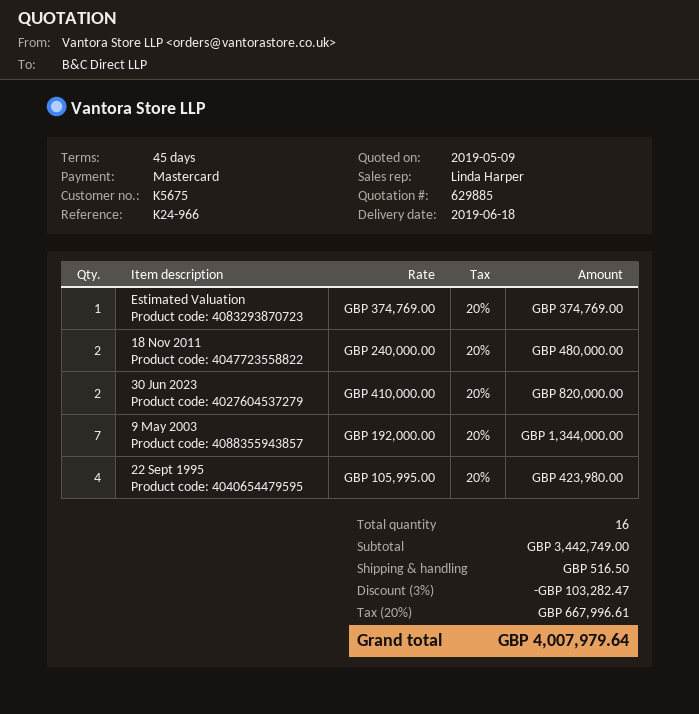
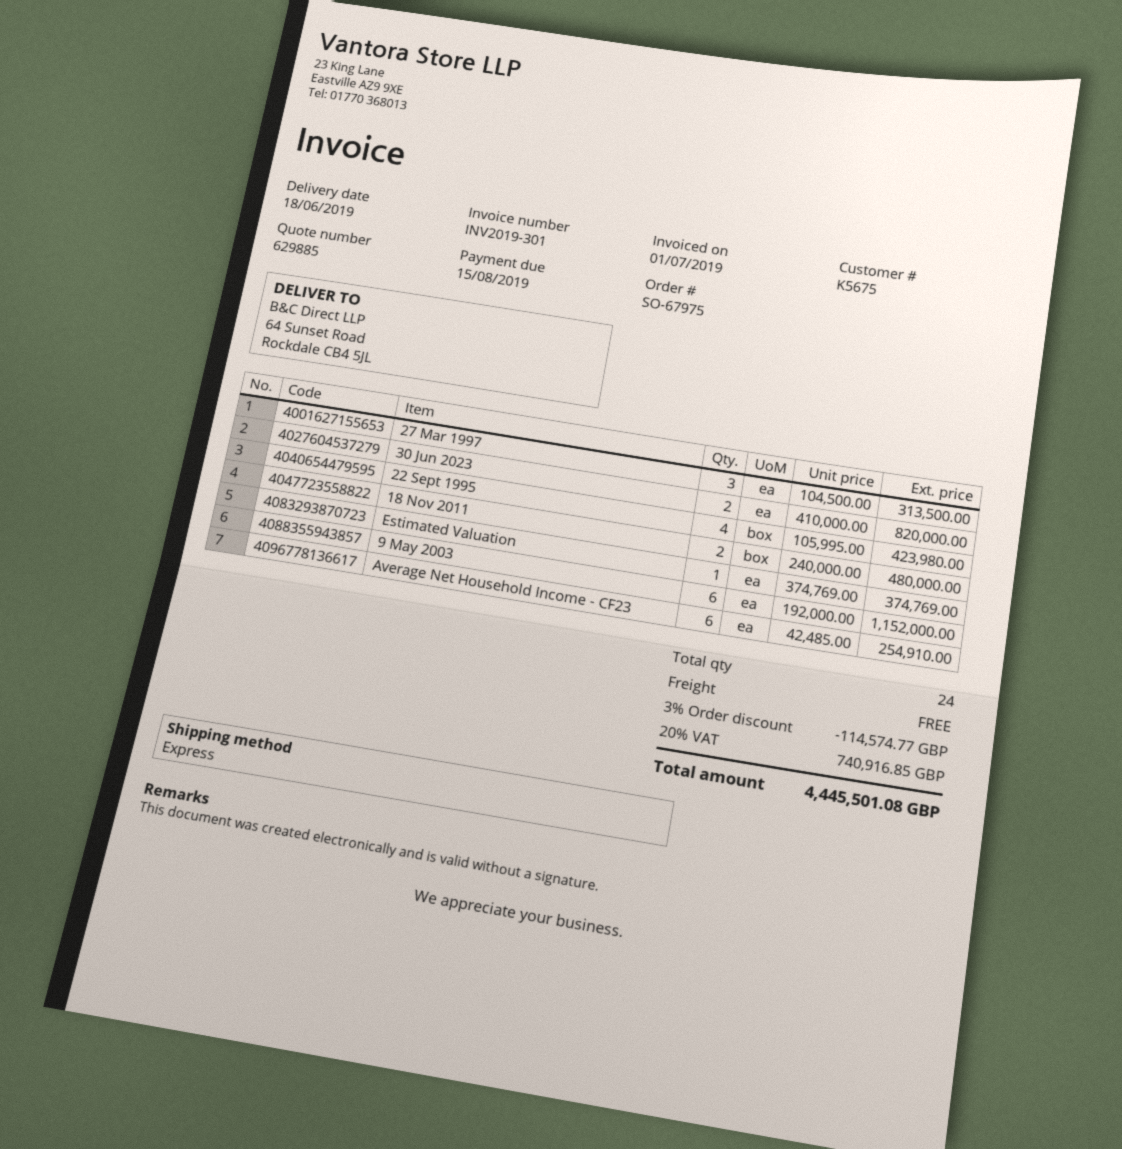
9 May 2003: 7 x 192000.00 = 1344000.00 -> 6 x 192000.00 = 1152000.00
27 Mar 1997: none -> 3 x 104500.00 = 313500.00
Average Net Household Income - CF23: none -> 6 x 42485.00 = 254910.00
total quantity: 16 -> 24
discount: 3% = 103282.47 -> 3% = 114574.77
shipping: 516.50 -> 0.00
tax: 20% = 667996.61 -> 20% = 740916.85
total: 4007979.64 -> 4445501.08

